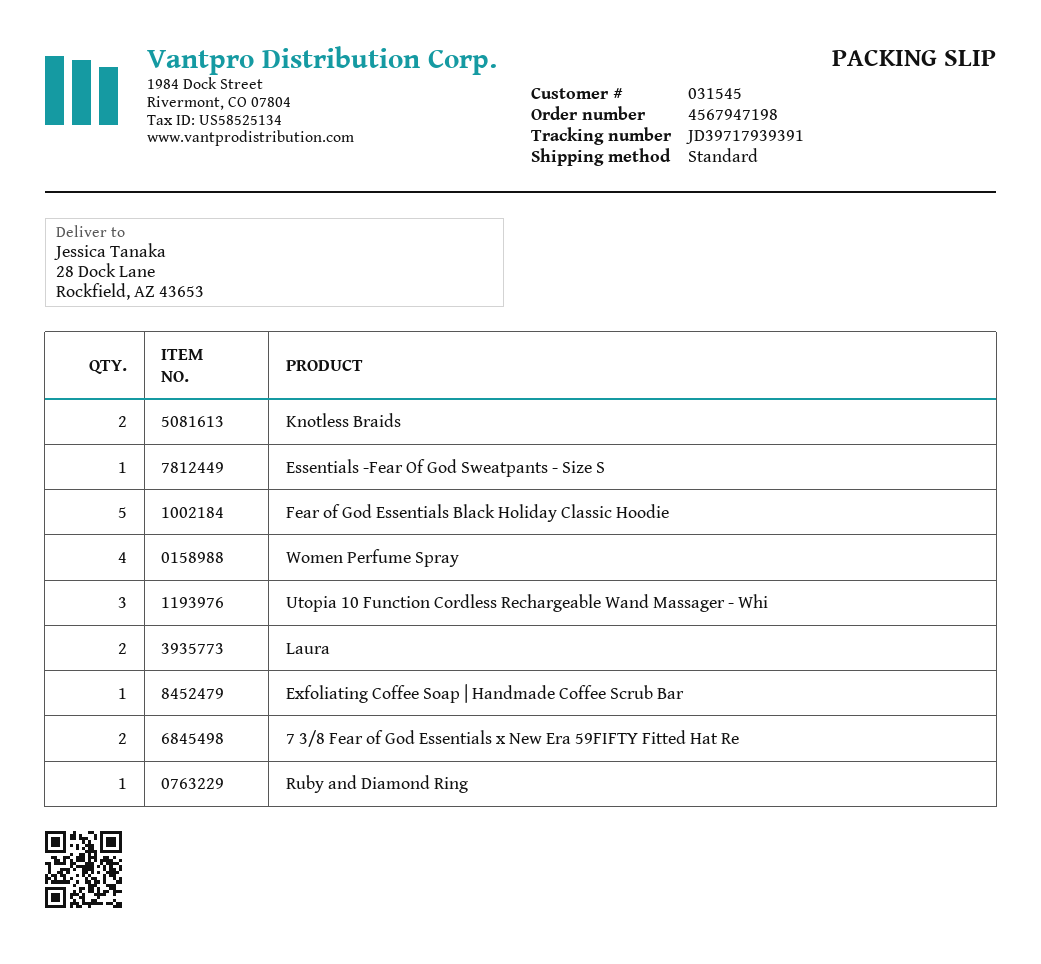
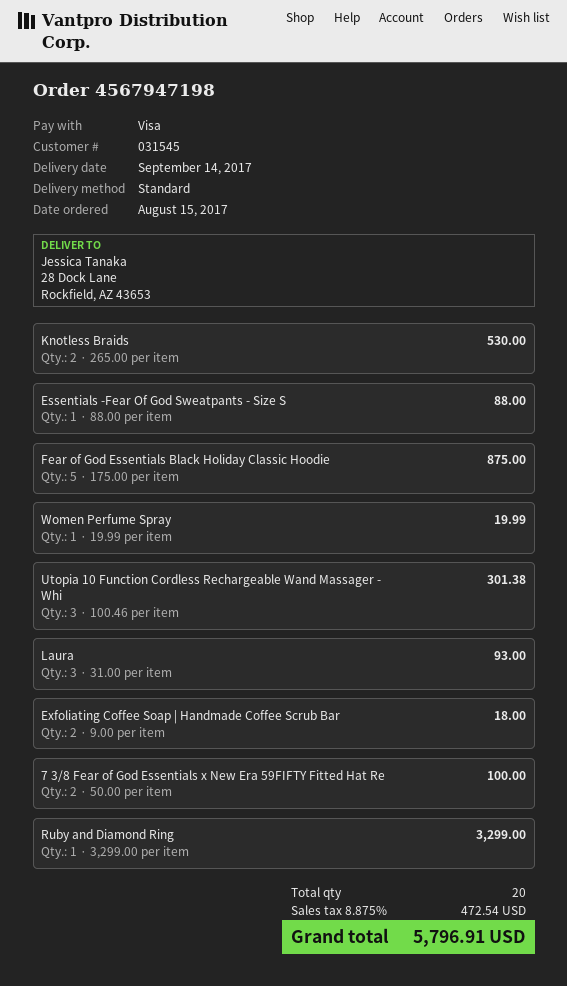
Women Perfume Spray: 4 -> 1
Laura: 2 -> 3
Exfoliating Coffee Soap | Handmade Coffee Scrub Bar: 1 -> 2

